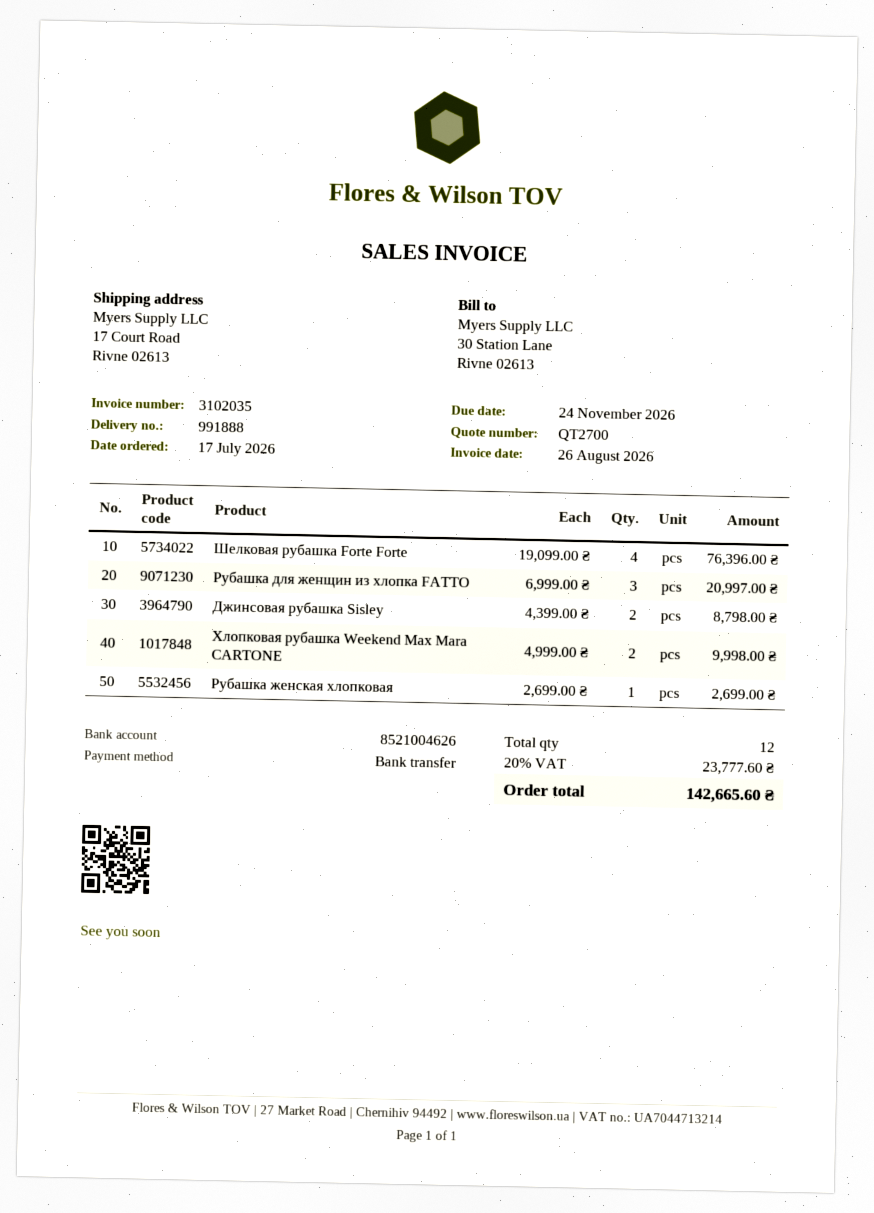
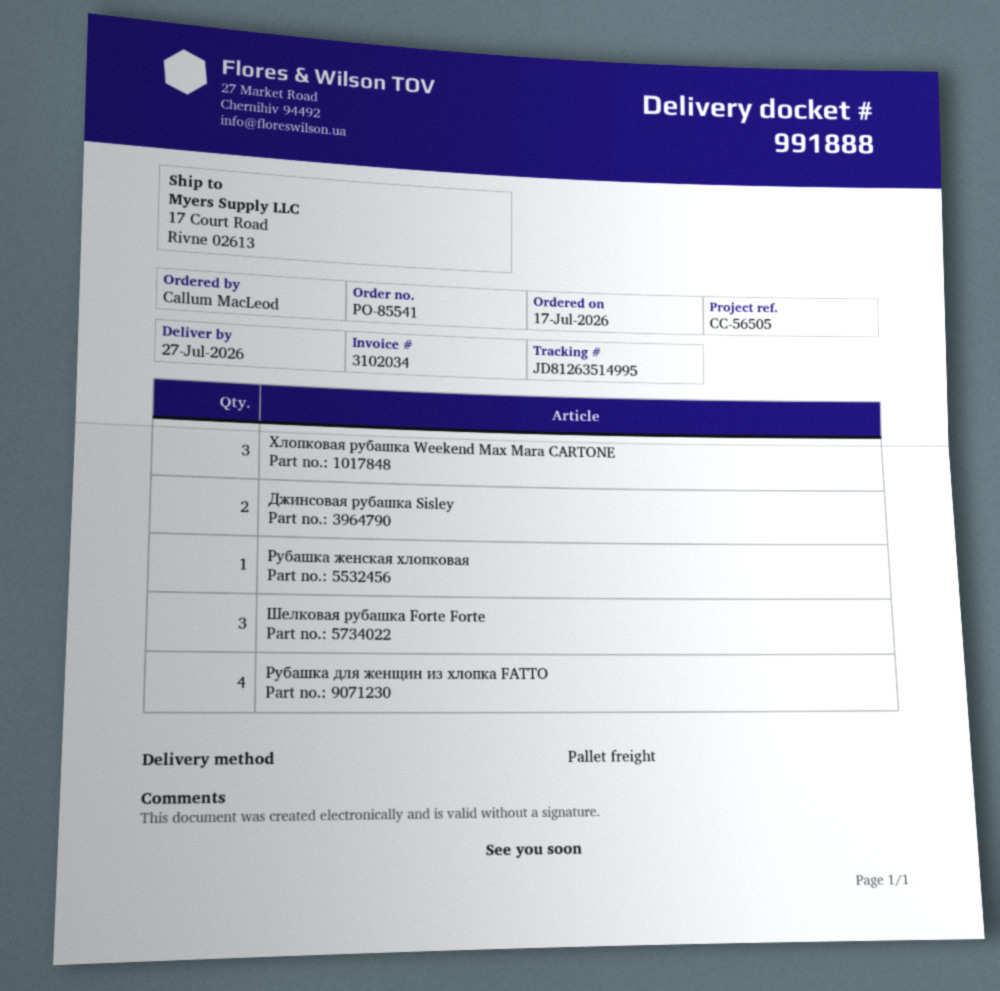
invoice number: 3102035 -> 3102034
Шелковая рубашка Forte Forte: 4 -> 3
Рубашка для женщин из хлопка FATTO: 3 -> 4
Хлопковая рубашка Weekend Max Mara CARTONE: 2 -> 3

